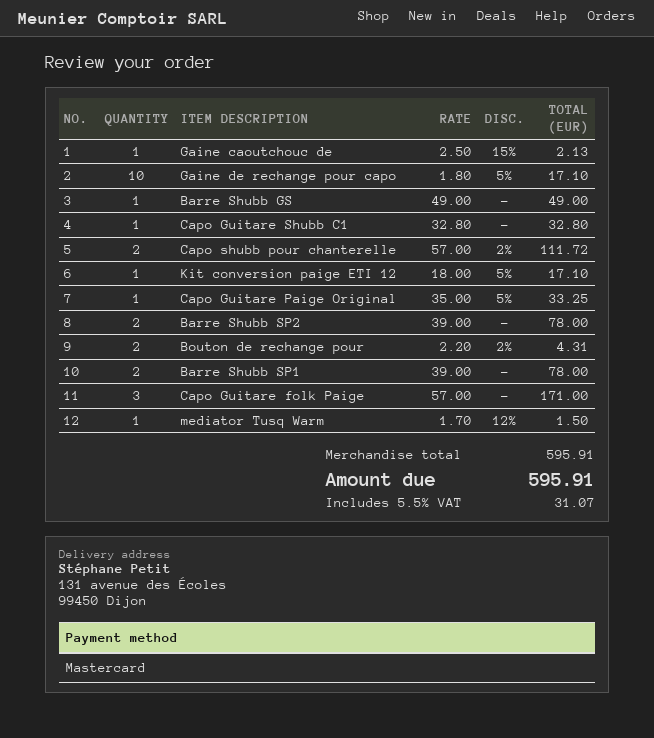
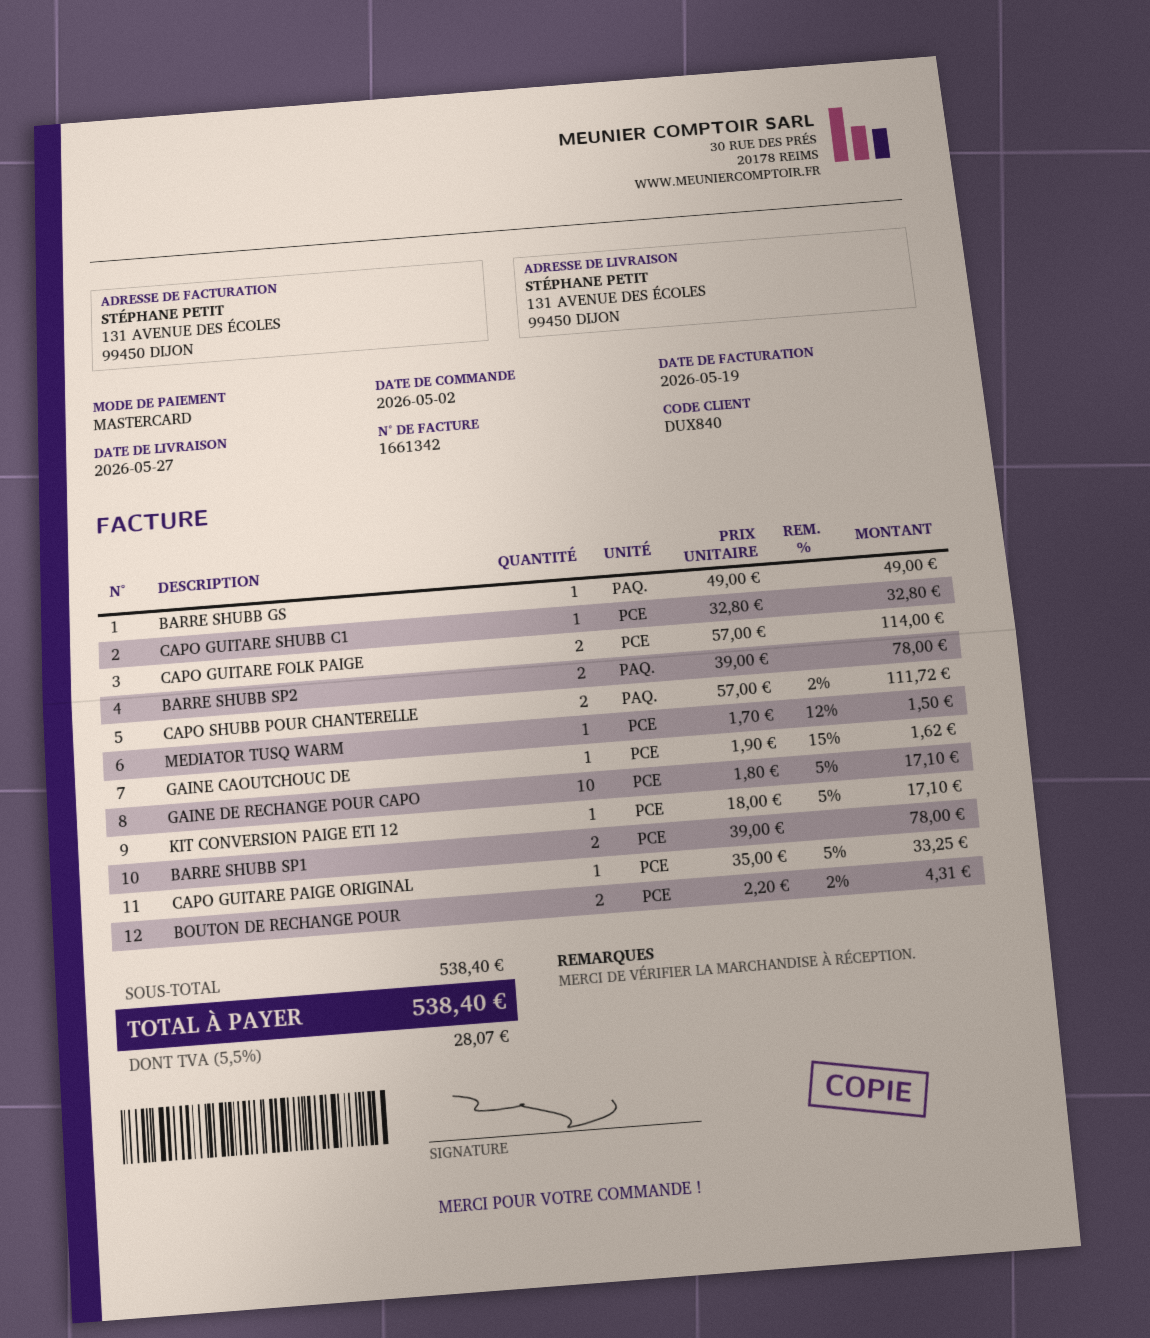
Gaine caoutchouc de: 1 x 2.50 - 15% = 2.13 -> 1 x 1.90 - 15% = 1.62
Capo Guitare folk Paige: 3 x 57.00 = 171.00 -> 2 x 57.00 = 114.00
subtotal: 595.91 -> 538.40
tax: 5.5% = 31.07 -> 5.5% = 28.07
total: 595.91 -> 538.40

